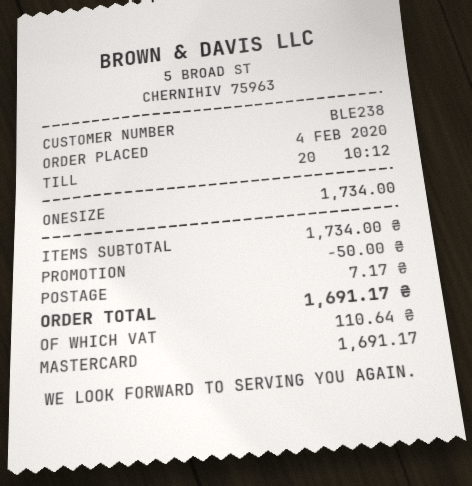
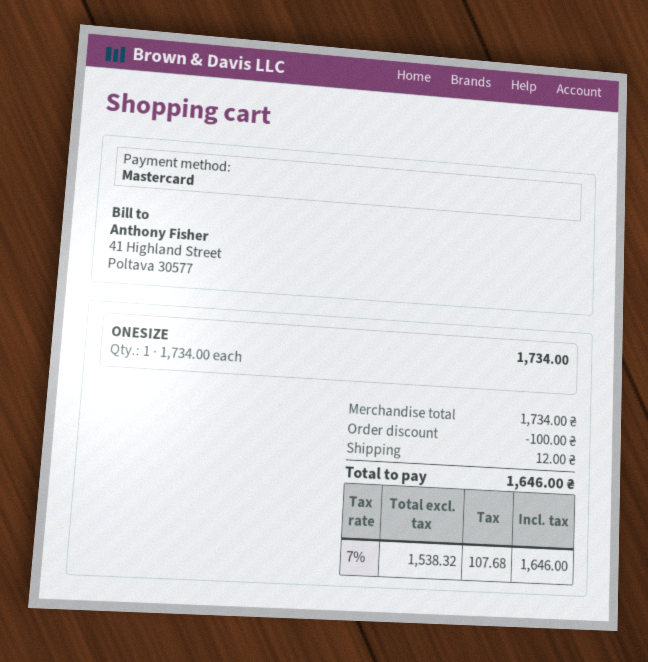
discount: 50.00 -> 100.00
shipping: 7.17 -> 12.00
tax: 110.64 -> 107.68
total: 1691.17 -> 1646.00

